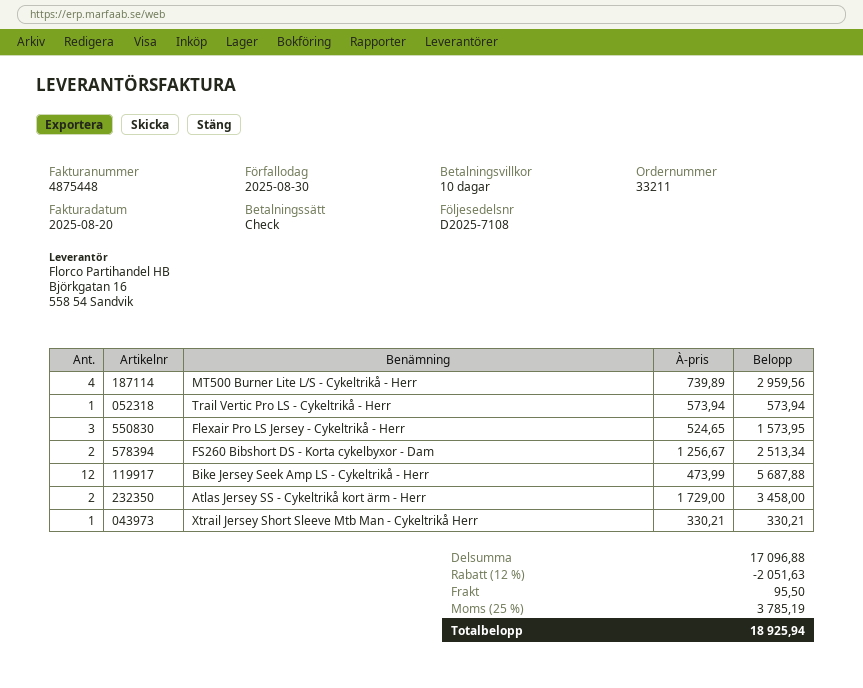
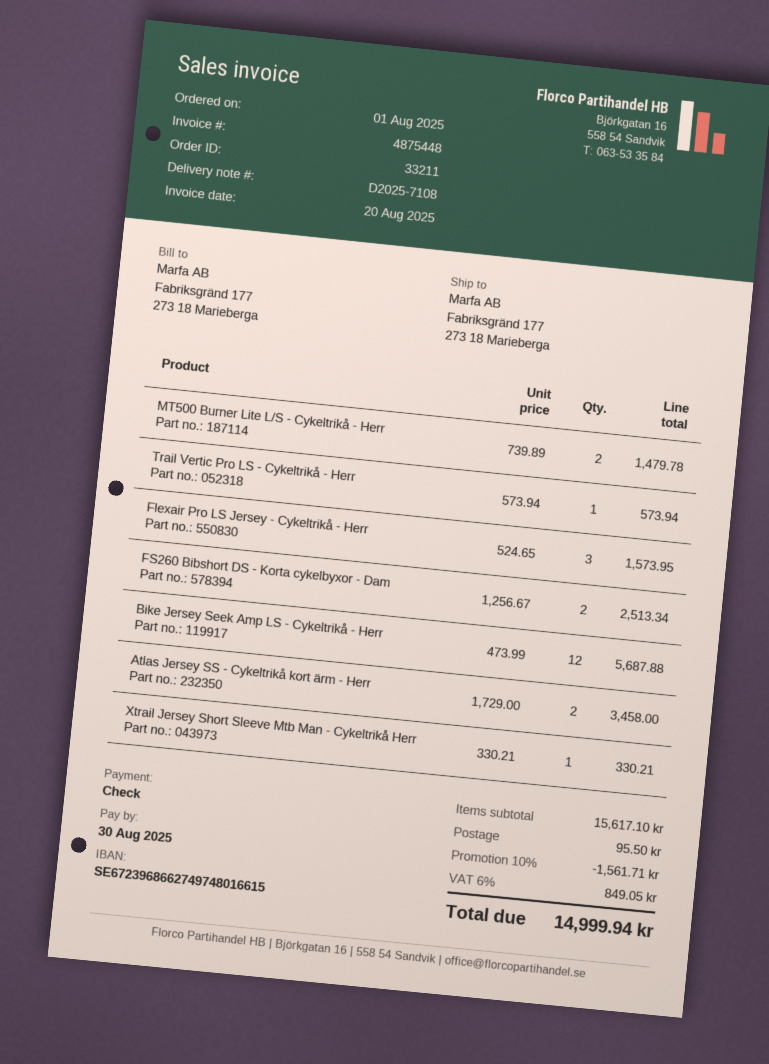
MT500 Burner Lite L/S - Cykeltrikå - Herr: 4 x 739.89 = 2959.56 -> 2 x 739.89 = 1479.78
subtotal: 17096.88 -> 15617.10
discount: 12% = 2051.63 -> 10% = 1561.71
tax: 25% = 3785.19 -> 6% = 849.05
total: 18925.94 -> 14999.94

